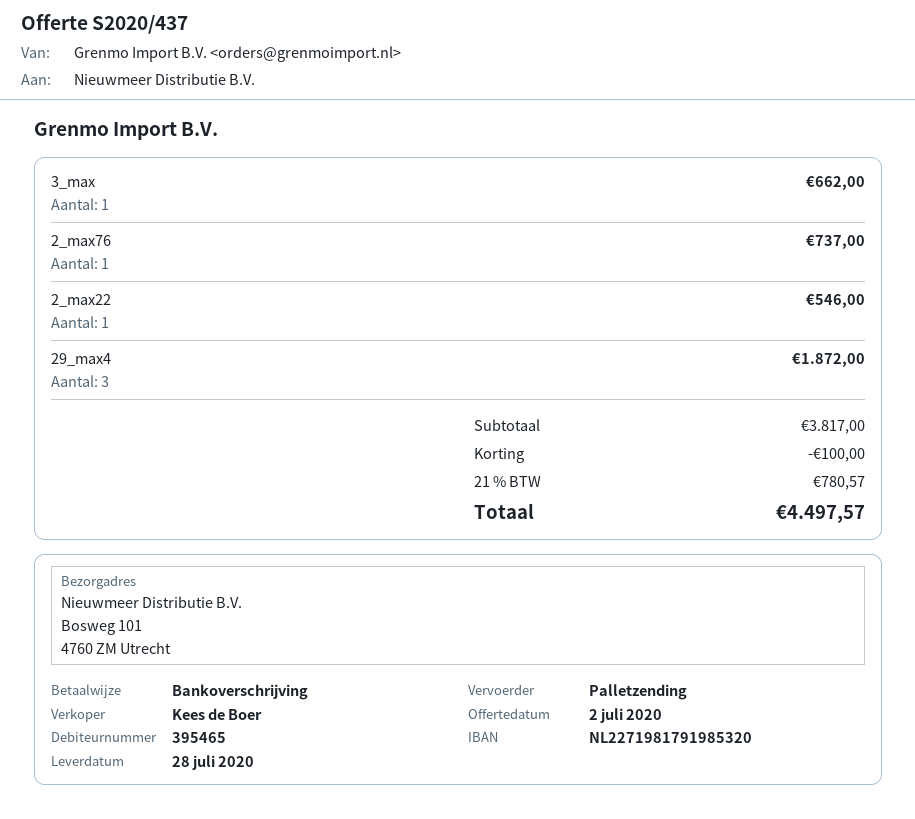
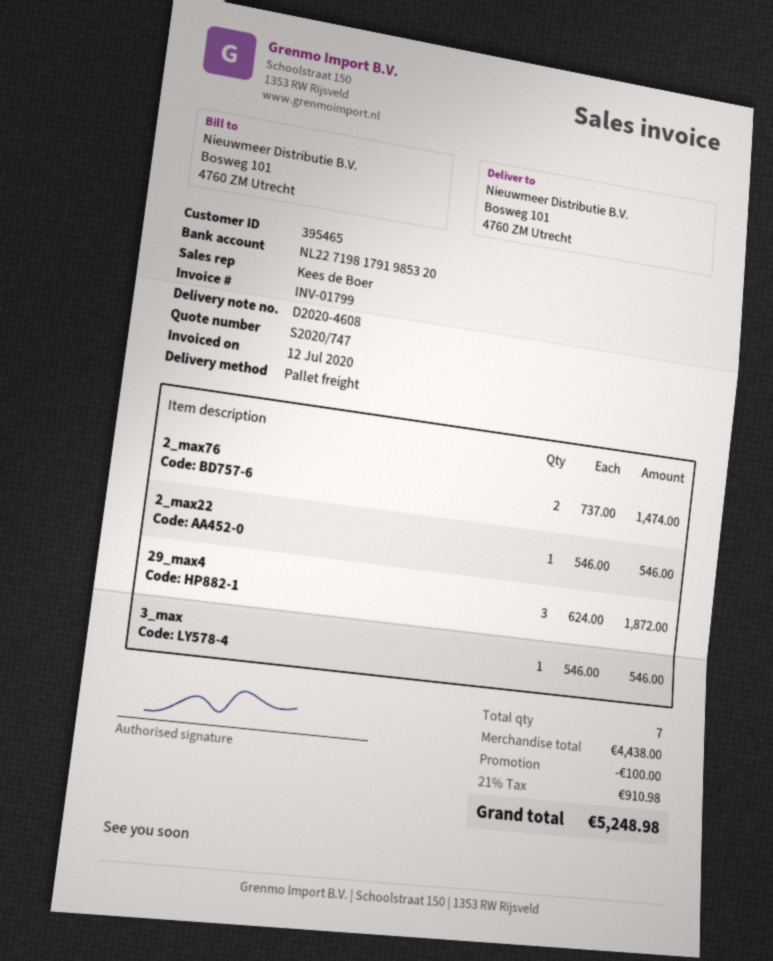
quote number: S2020/437 -> S2020/747
3_max: 1 for 662.00 -> 1 for 546.00
2_max76: 1 for 737.00 -> 2 for 1474.00
subtotal: 3817.00 -> 4438.00
tax: 21% = 780.57 -> 21% = 910.98
total: 4497.57 -> 5248.98

